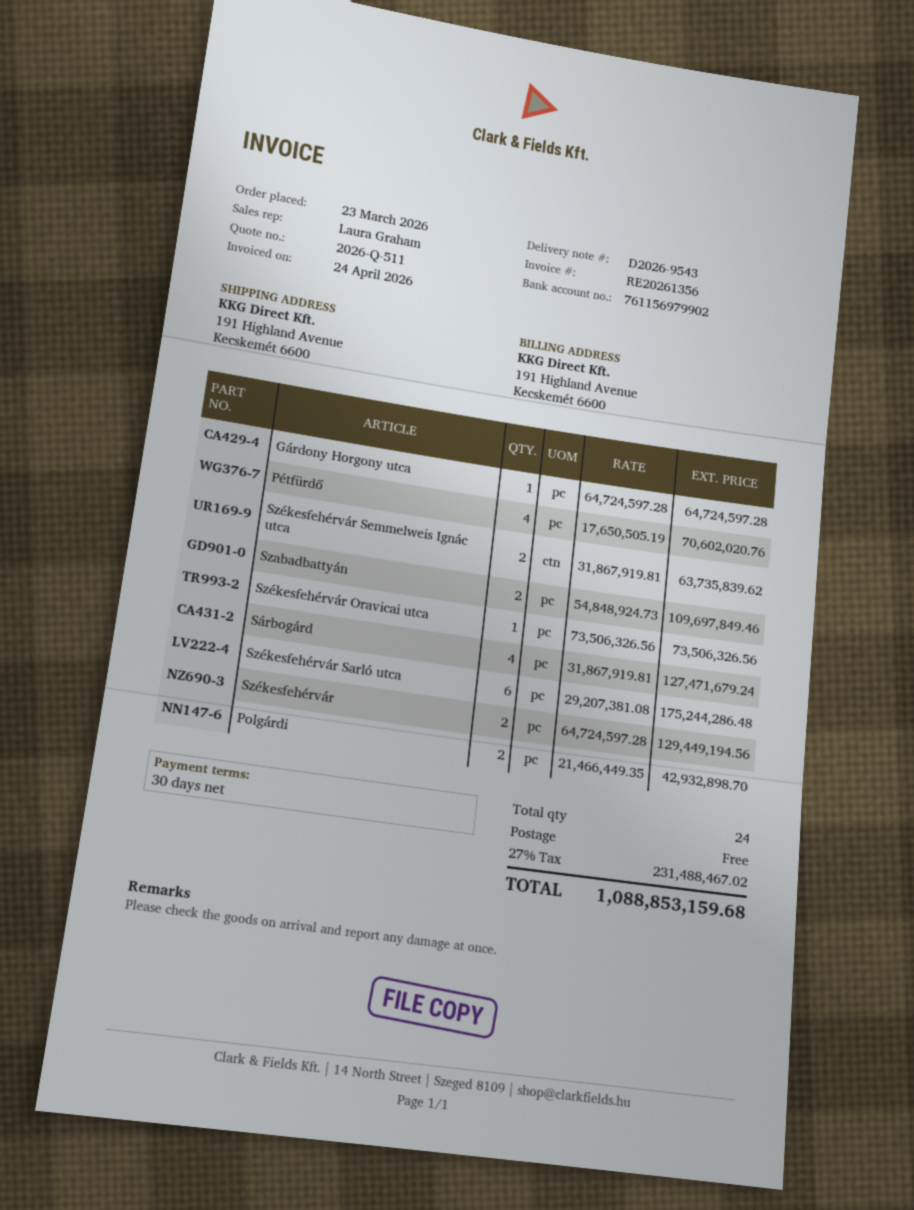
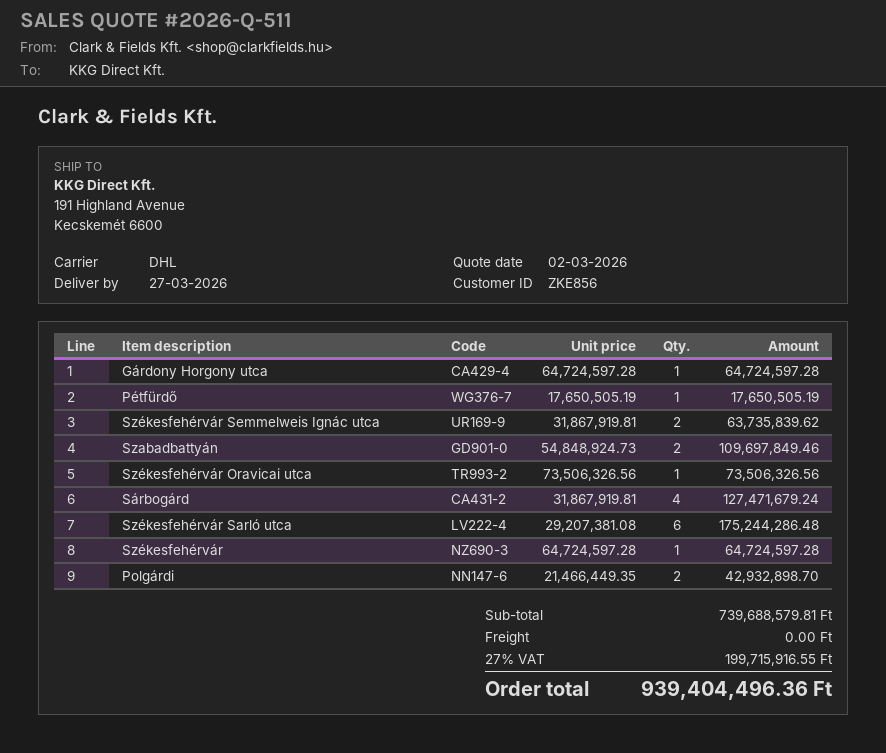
Pétfürdő: 4 x 17650505.19 = 70602020.76 -> 1 x 17650505.19 = 17650505.19
Székesfehérvár: 2 x 64724597.28 = 129449194.56 -> 1 x 64724597.28 = 64724597.28
tax: 27% = 231488467.02 -> 27% = 199715916.55
total: 1088853159.68 -> 939404496.36

